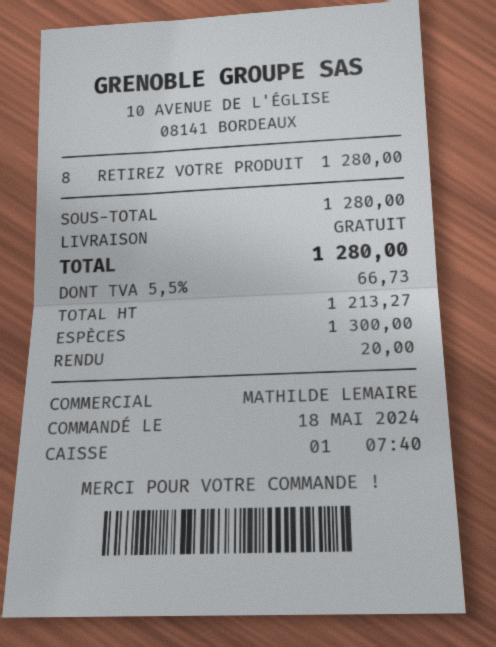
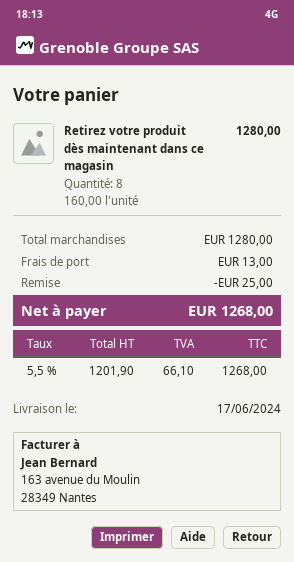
discount: none -> 25.00
shipping: 0.00 -> 13.00
net: 1213.27 -> 1201.90
tax: 5.5% = 66.73 -> 5.5% = 66.10
total: 1280.00 -> 1268.00

